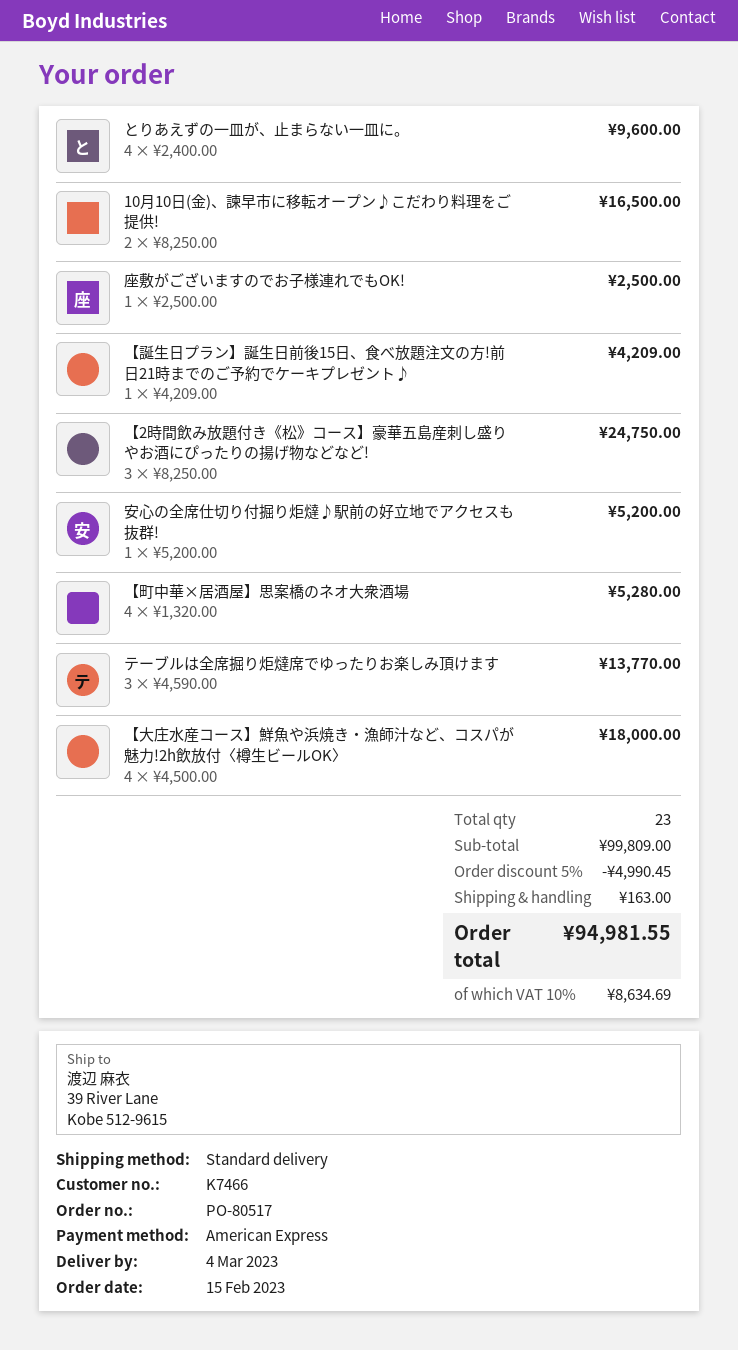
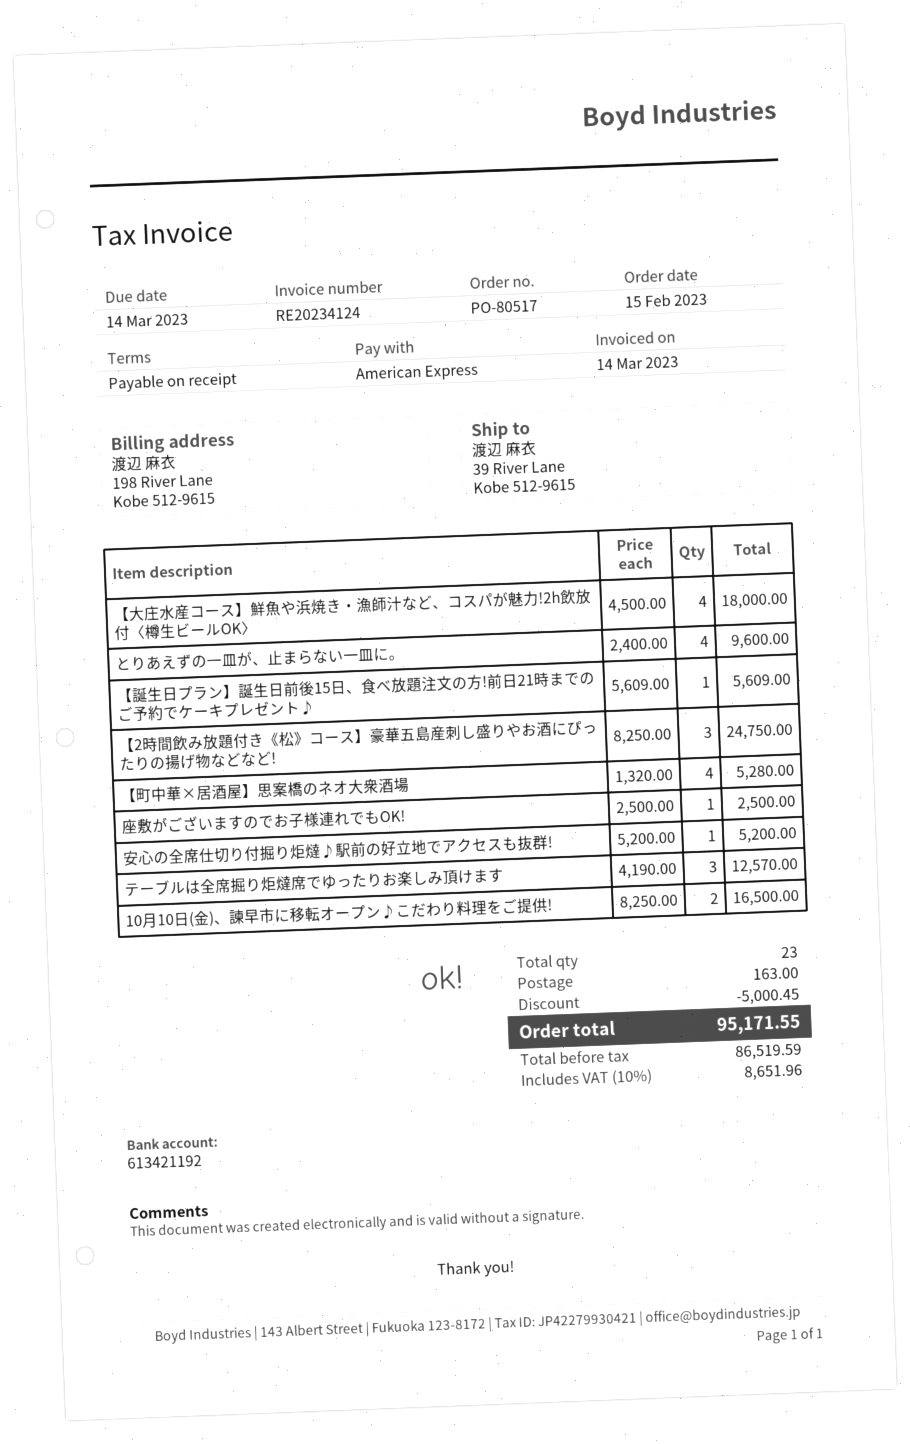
【誕生日プラン】誕生日前後15日、食べ放題注文の方!前日21時までのご予約でケーキプレゼント♪: 1 x 4209.00 = 4209.00 -> 1 x 5609.00 = 5609.00
テーブルは全席掘り炬燵席でゆったりお楽しみ頂けます: 3 x 4590.00 = 13770.00 -> 3 x 4190.00 = 12570.00
discount: 4990.45 -> 5000.45
tax: 10% = 8634.69 -> 10% = 8651.96
total: 94981.55 -> 95171.55

